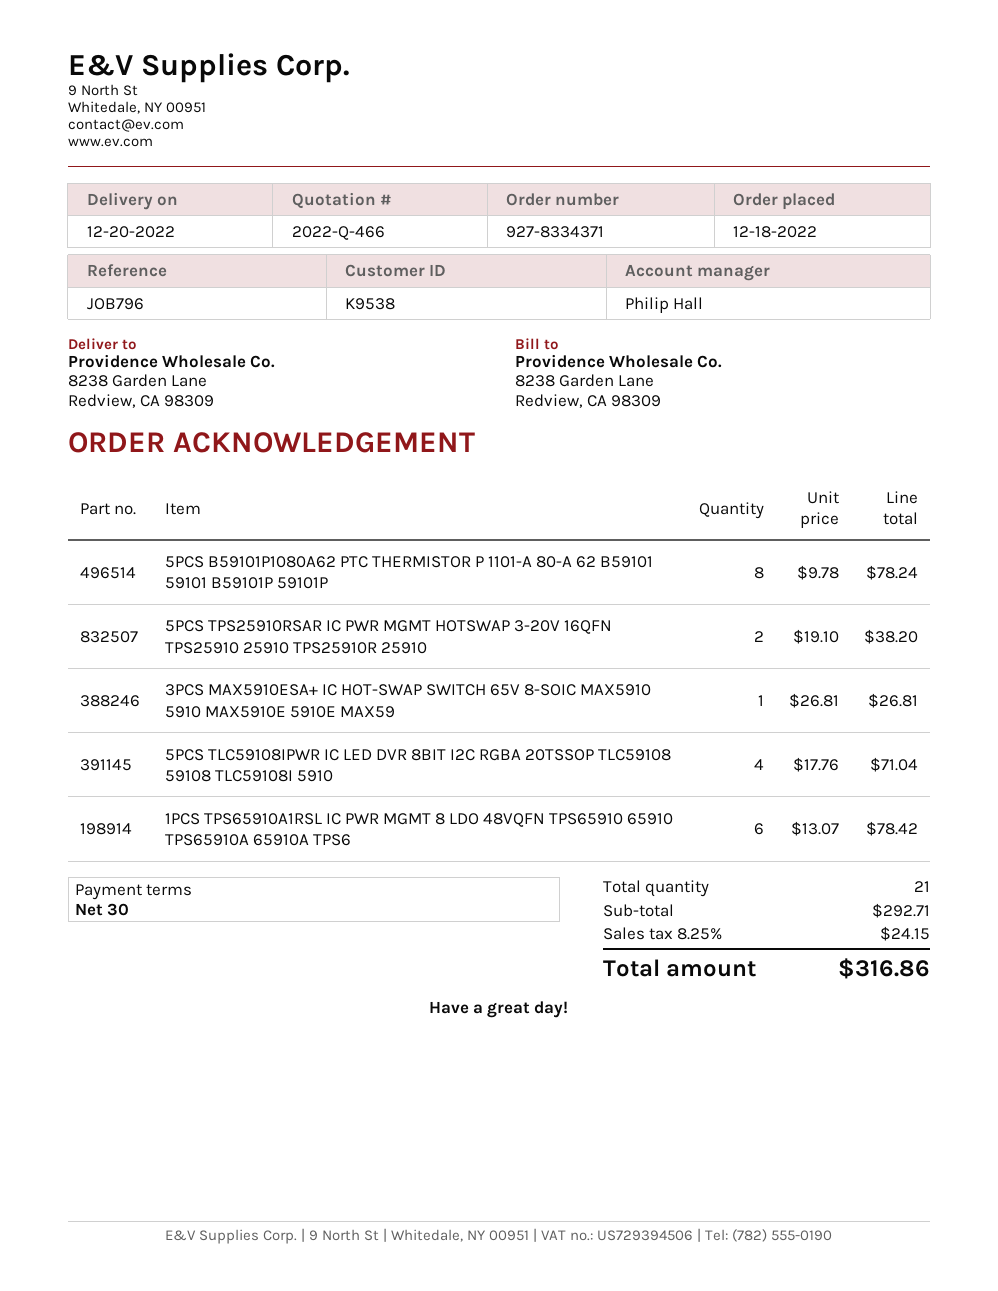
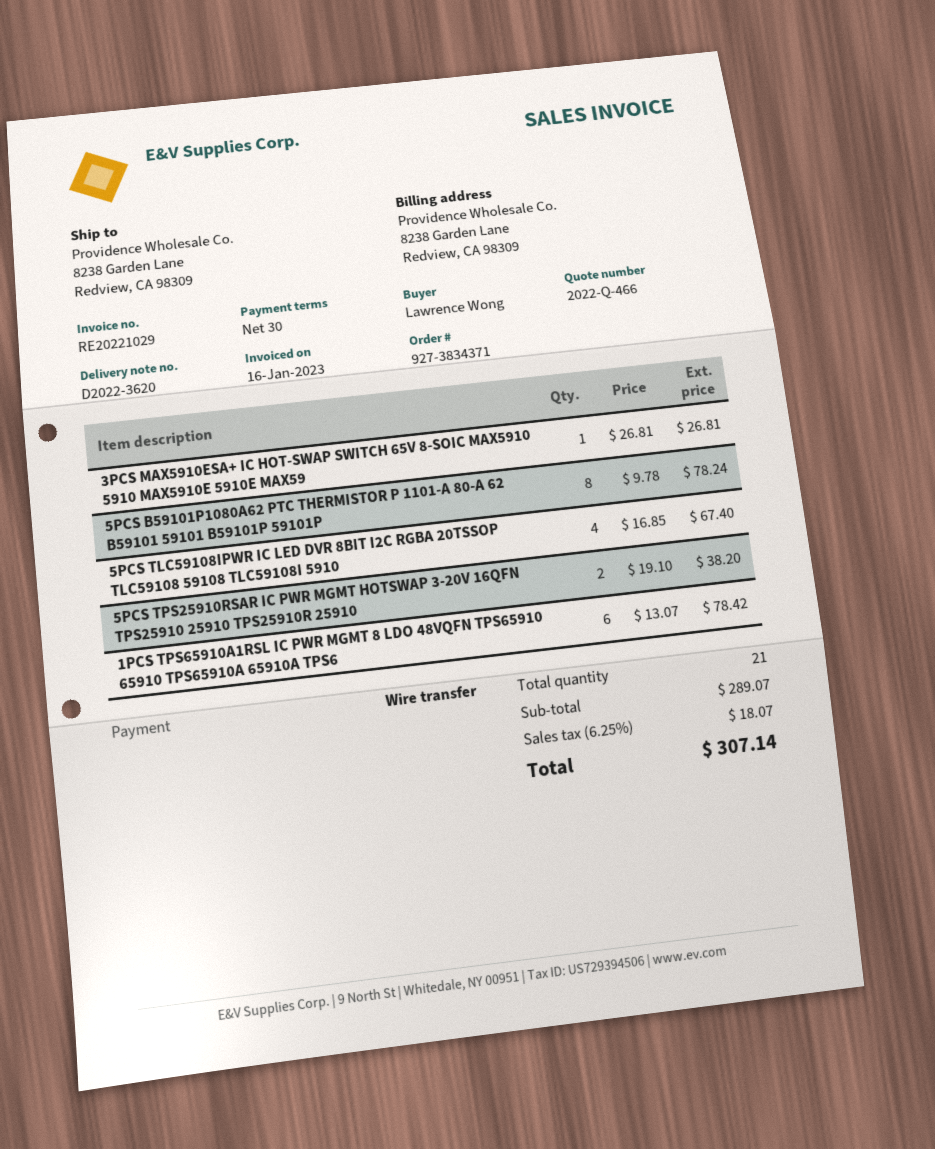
order number: 927-8334371 -> 927-3834371
5PCS TLC59108IPWR IC LED DVR 8BIT I2C RGBA 20TSSOP TLC59108 59108 TLC59108I 5910: 4 x 17.76 = 71.04 -> 4 x 16.85 = 67.40
subtotal: 292.71 -> 289.07
tax: 8.25% = 24.15 -> 6.25% = 18.07
total: 316.86 -> 307.14

